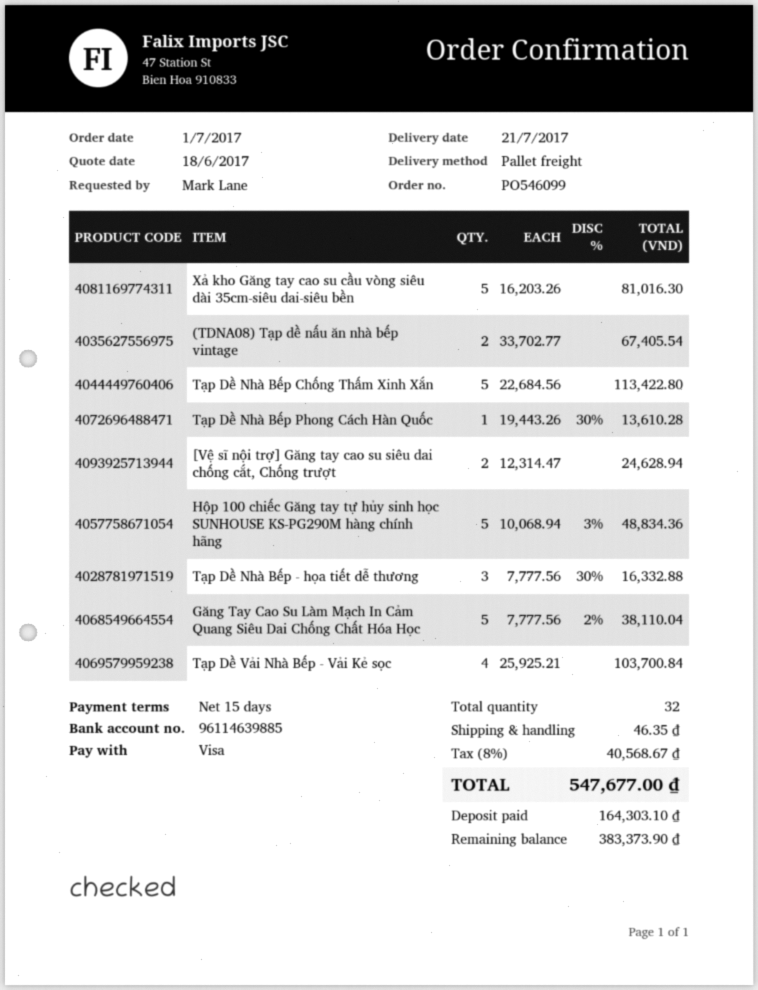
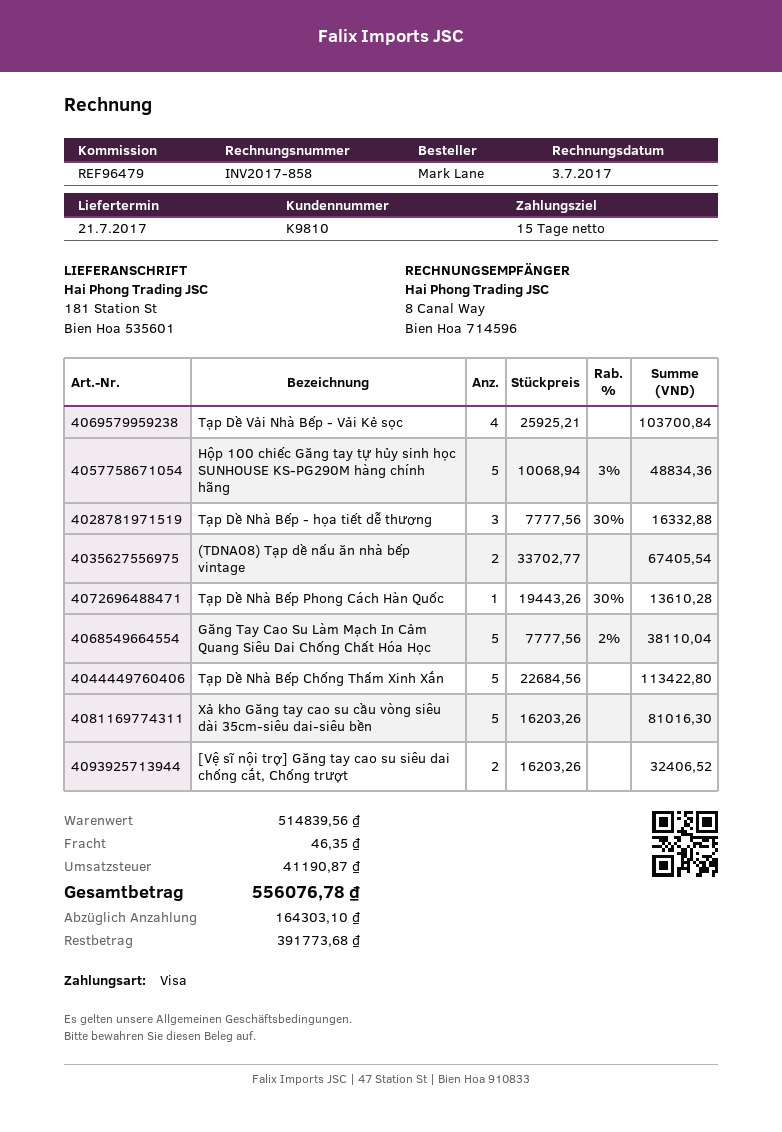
[Vệ sĩ nội trợ] Găng tay cao su siêu dai chống cắt, Chống trượt: 2 x 12314.47 = 24628.94 -> 2 x 16203.26 = 32406.52
tax: 40568.67 -> 41190.87
total: 547677.00 -> 556076.78
balance: 383373.90 -> 391773.68

